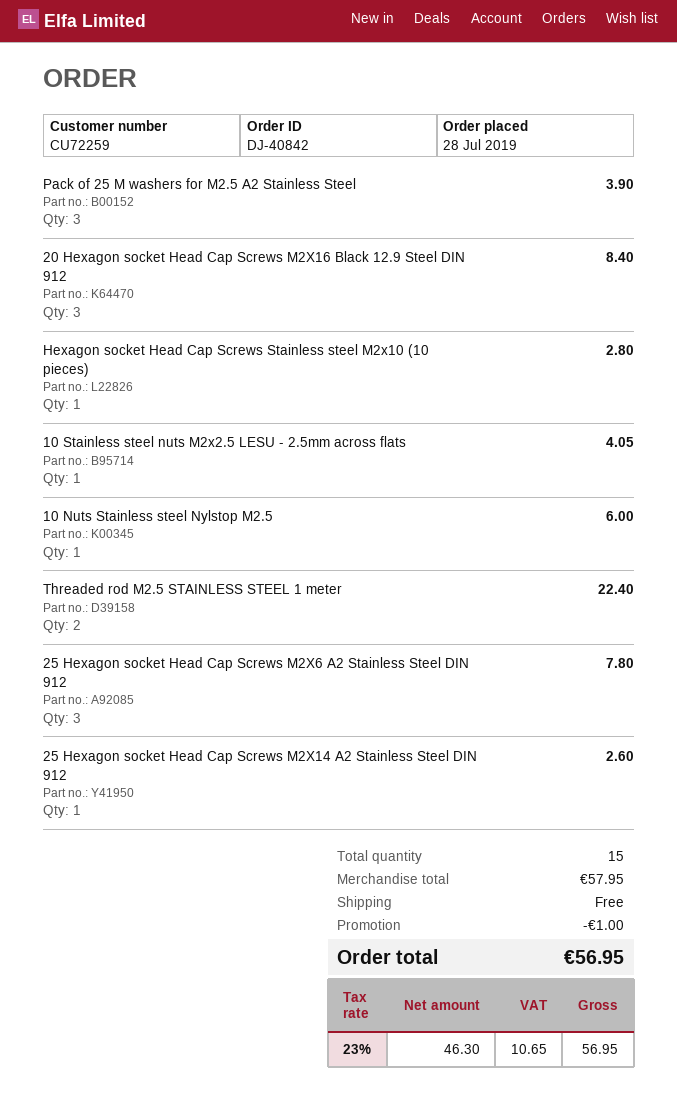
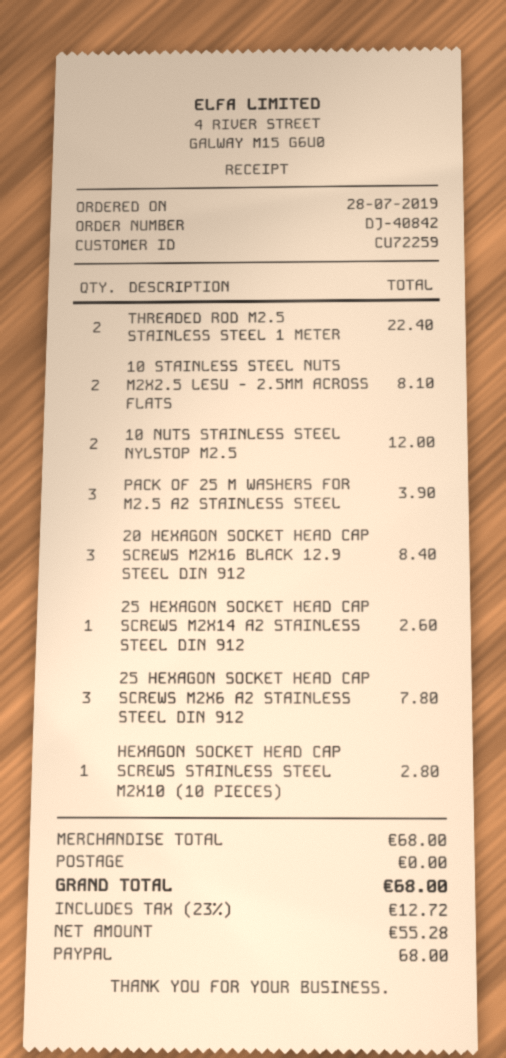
10 Stainless steel nuts M2x2.5 LESU - 2.5mm across flats: 1 for 4.05 -> 2 for 8.10
10 Nuts Stainless steel Nylstop M2.5: 1 for 6.00 -> 2 for 12.00
subtotal: 57.95 -> 68.00
discount: 1.00 -> none
net: 46.30 -> 55.28
tax: 23% = 10.65 -> 23% = 12.72
total: 56.95 -> 68.00

